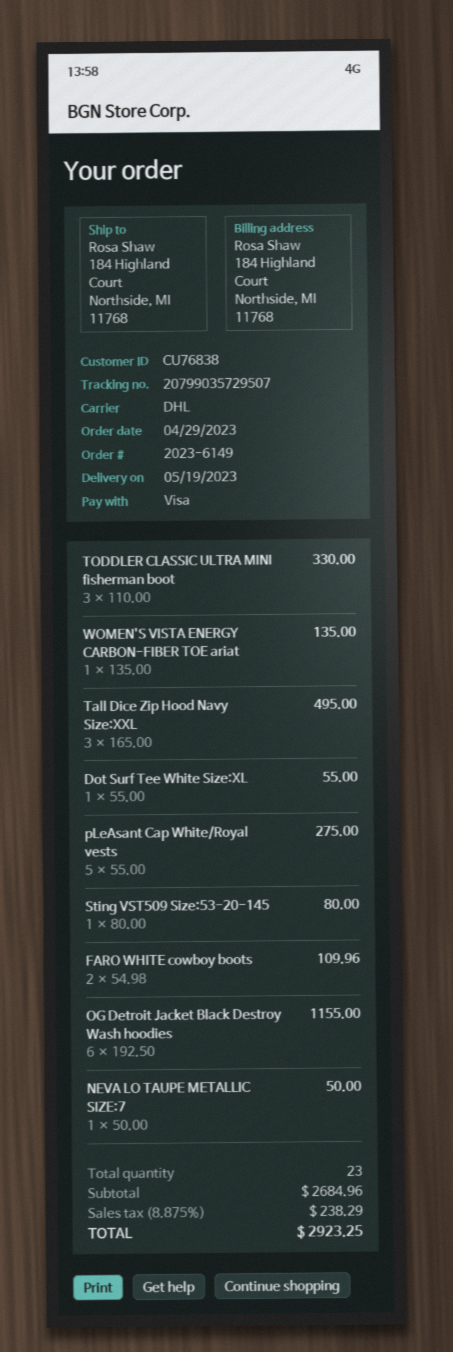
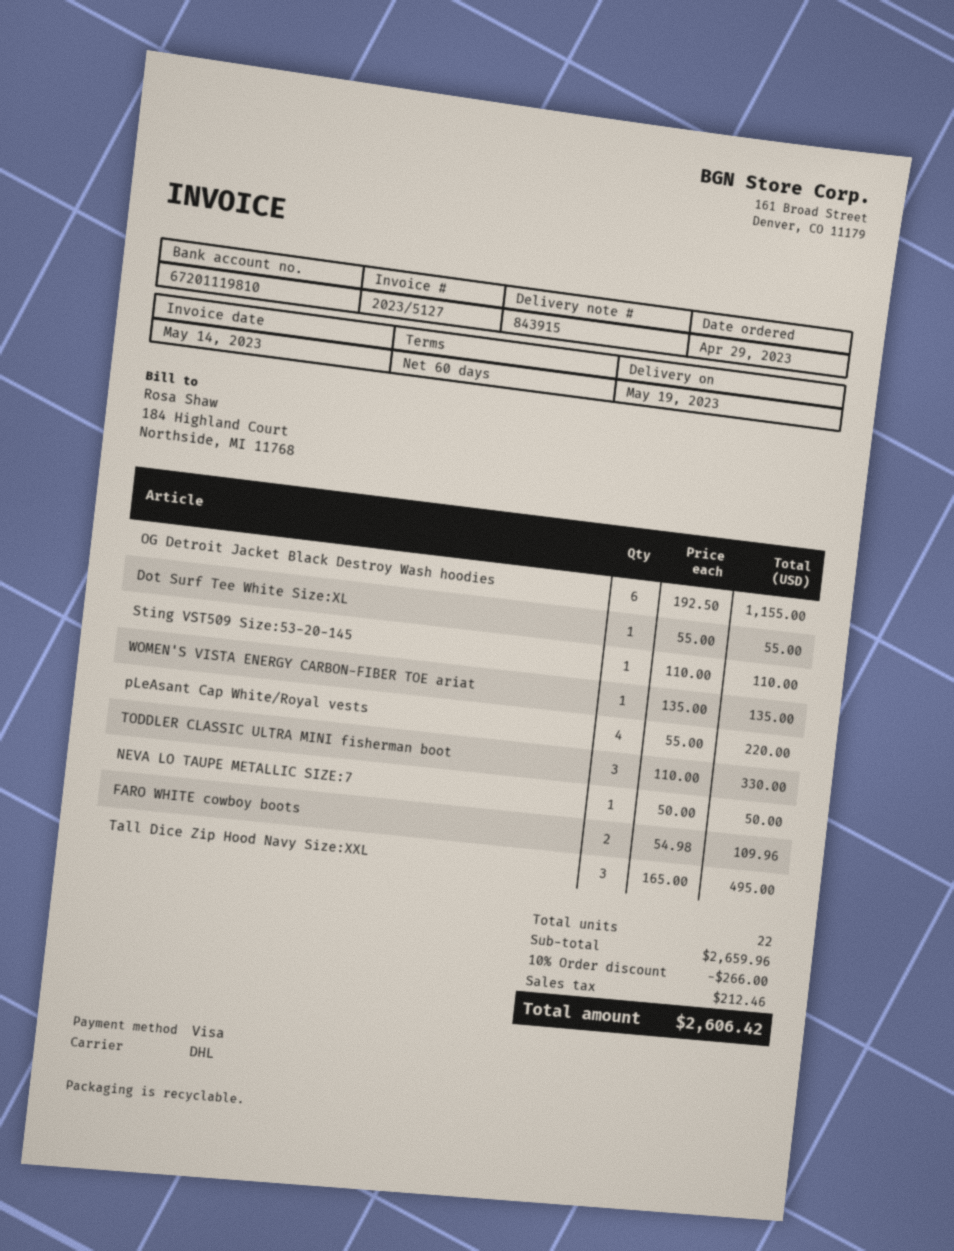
pLeAsant Cap White/Royal vests: 5 x 55.00 = 275.00 -> 4 x 55.00 = 220.00
Sting VST509 Size:53-20-145: 1 x 80.00 = 80.00 -> 1 x 110.00 = 110.00
total quantity: 23 -> 22
subtotal: 2684.96 -> 2659.96
discount: none -> 10% = 266.00
tax: 238.29 -> 212.46
total: 2923.25 -> 2606.42

